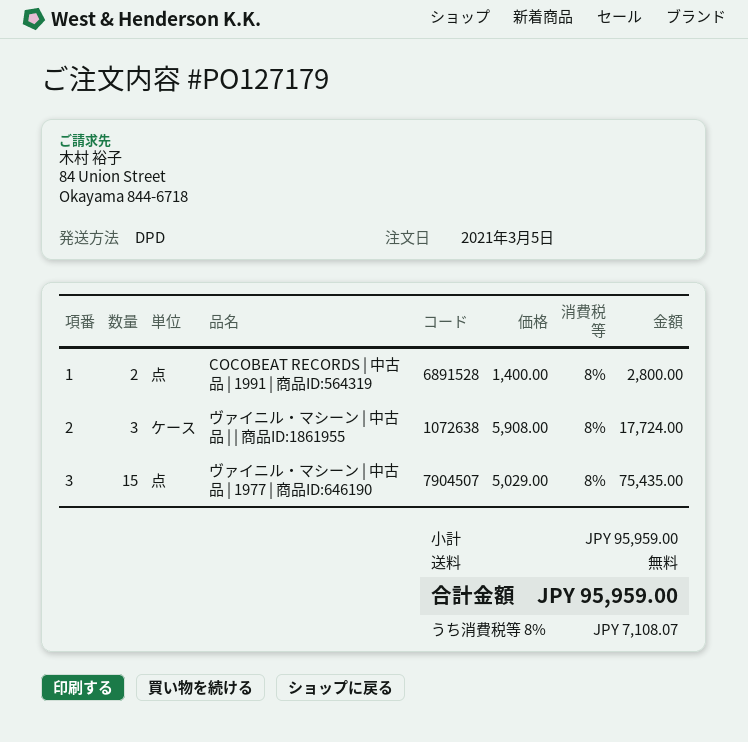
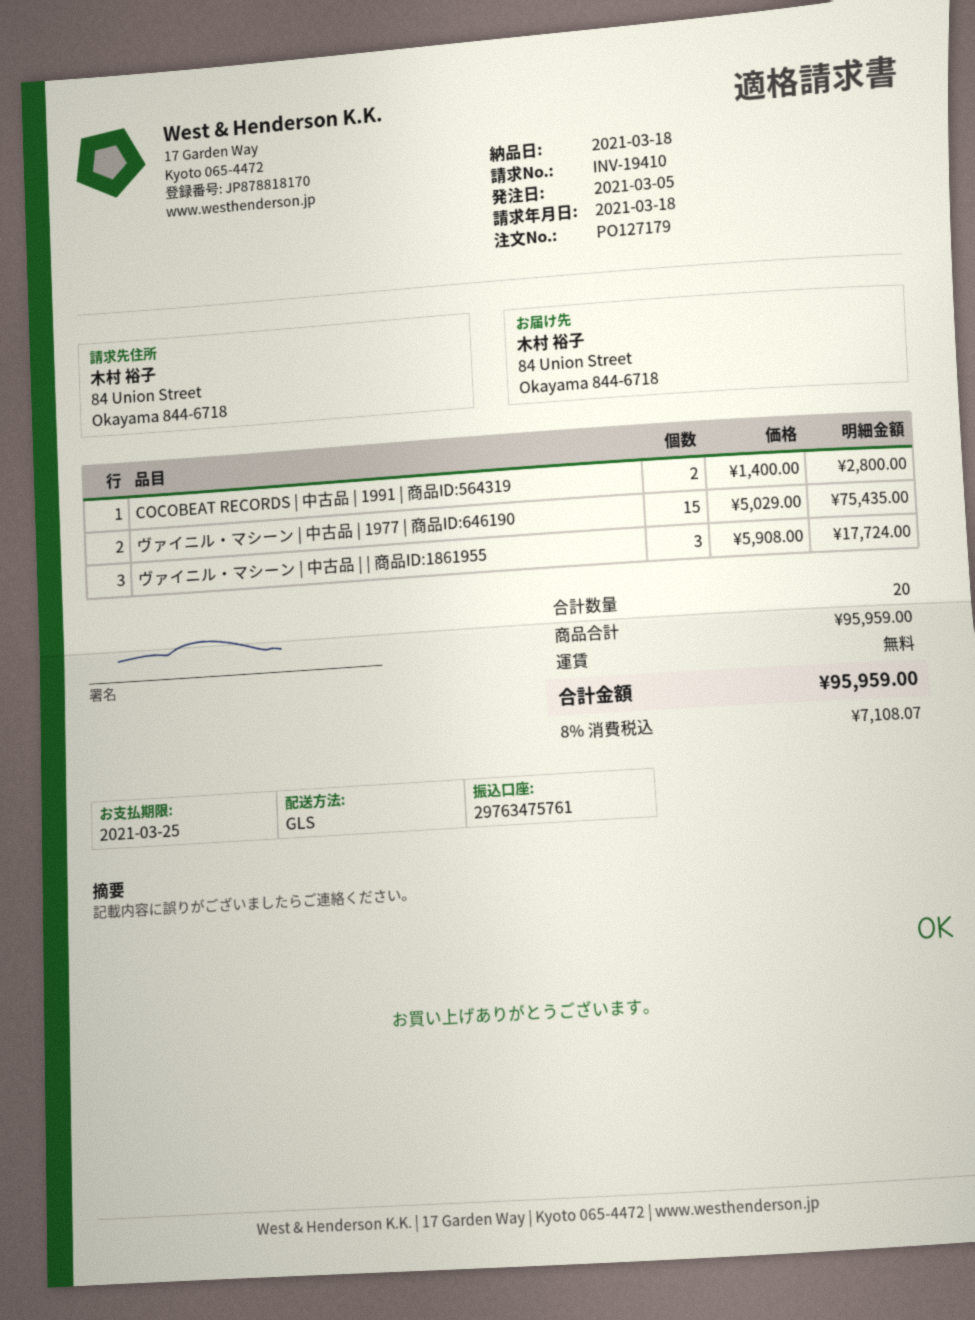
shipping method: DPD -> GLS

